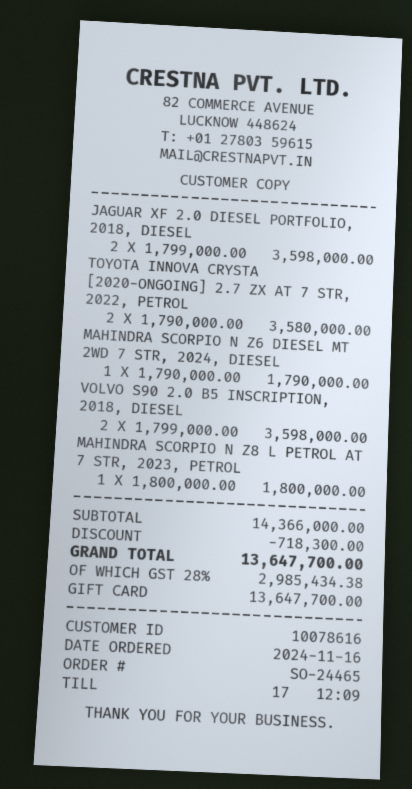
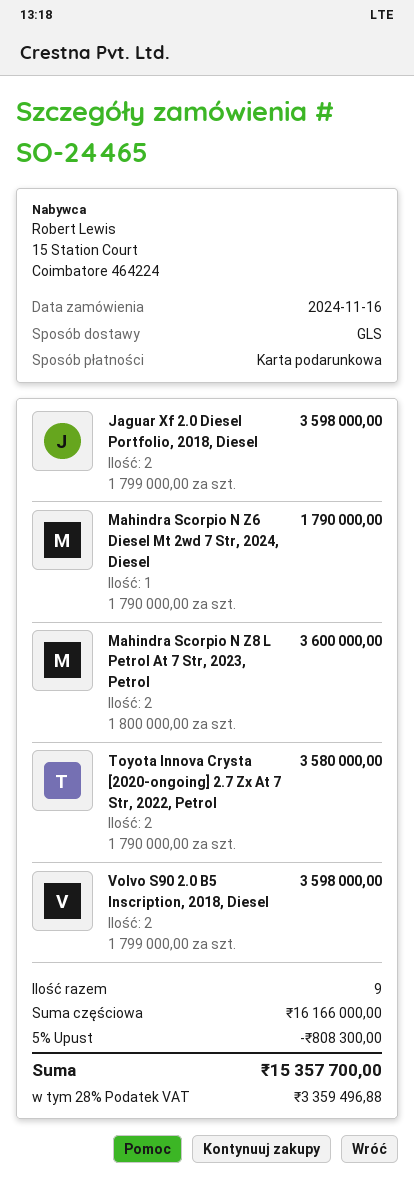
MAHINDRA SCORPIO N Z8 L PETROL AT 7 STR, 2023, PETROL: 1 x 1800000.00 = 1800000.00 -> 2 x 1800000.00 = 3600000.00
subtotal: 14366000.00 -> 16166000.00
discount: 718300.00 -> 808300.00
tax: 28% = 2985434.38 -> 28% = 3359496.88
total: 13647700.00 -> 15357700.00

